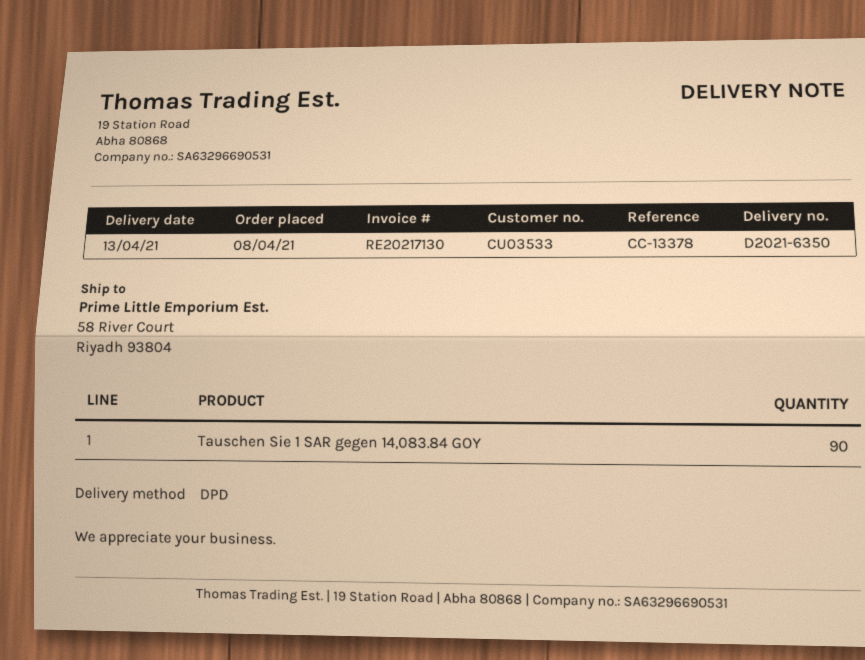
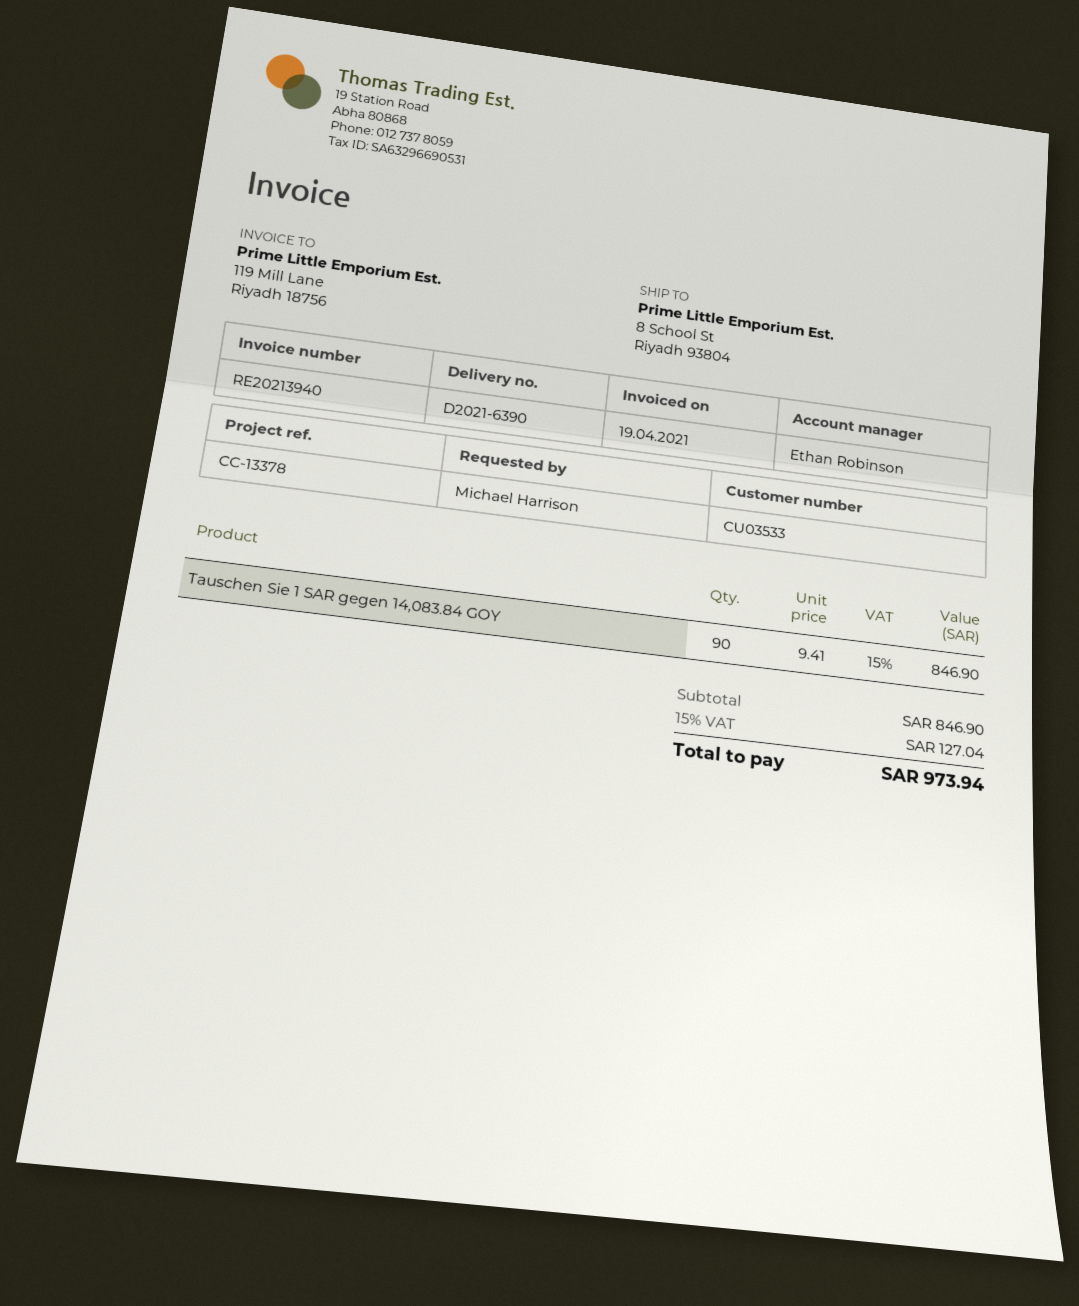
delivery note number: D2021-6350 -> D2021-6390
invoice number: RE20217130 -> RE20213940
ship to: 58 River Court, Riyadh 93804 -> 8 School St, Riyadh 93804

